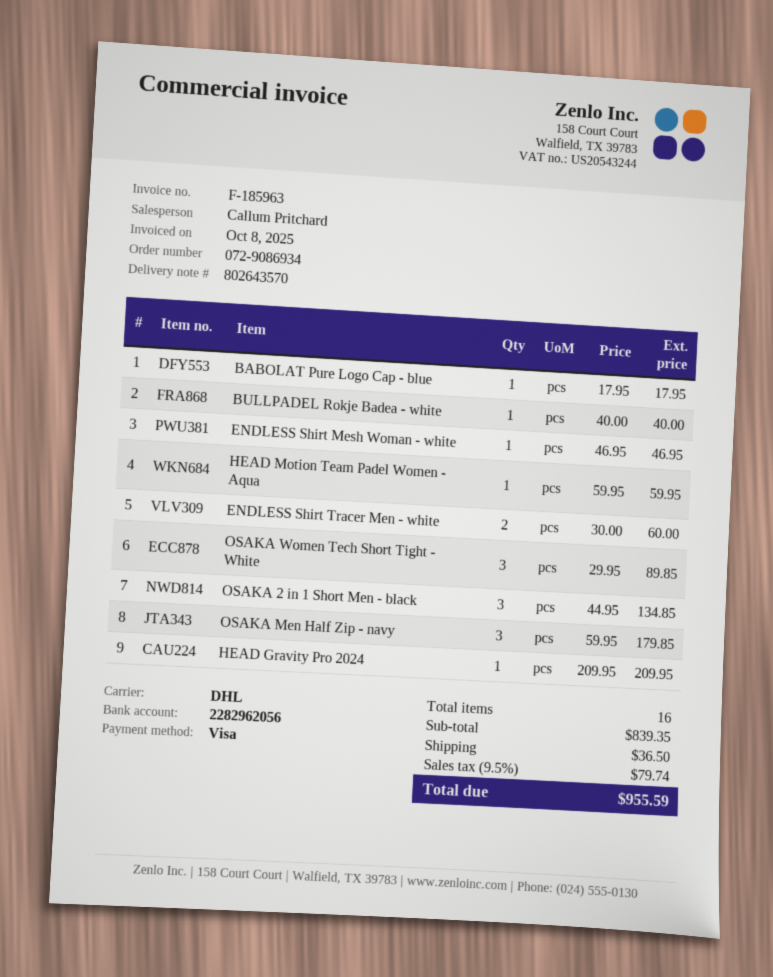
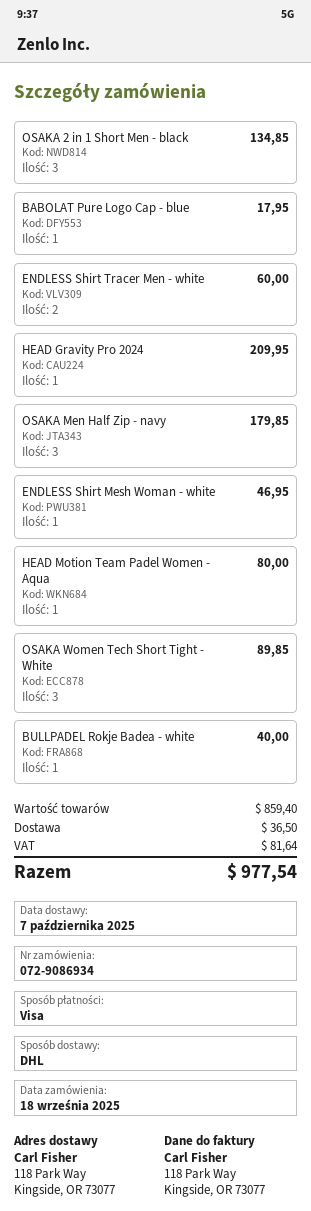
HEAD Motion Team Padel Women - Aqua: 1 for 59.95 -> 1 for 80.00
subtotal: 839.35 -> 859.40
tax: 79.74 -> 81.64
total: 955.59 -> 977.54

